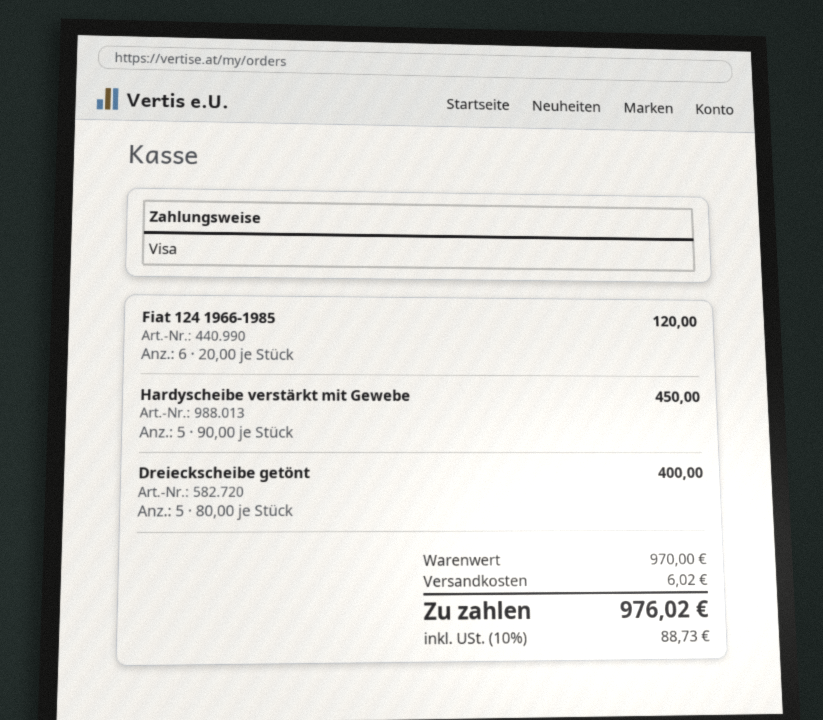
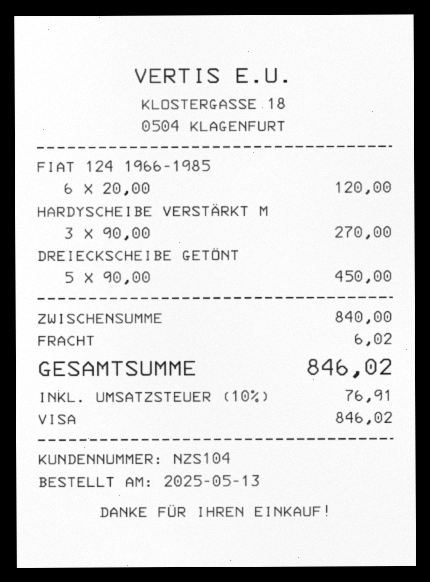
Hardyscheibe verstärkt mit Gewebe: 5 x 90.00 = 450.00 -> 3 x 90.00 = 270.00
Dreieckscheibe getönt: 5 x 80.00 = 400.00 -> 5 x 90.00 = 450.00
subtotal: 970.00 -> 840.00
tax: 10% = 88.73 -> 10% = 76.91
total: 976.02 -> 846.02

